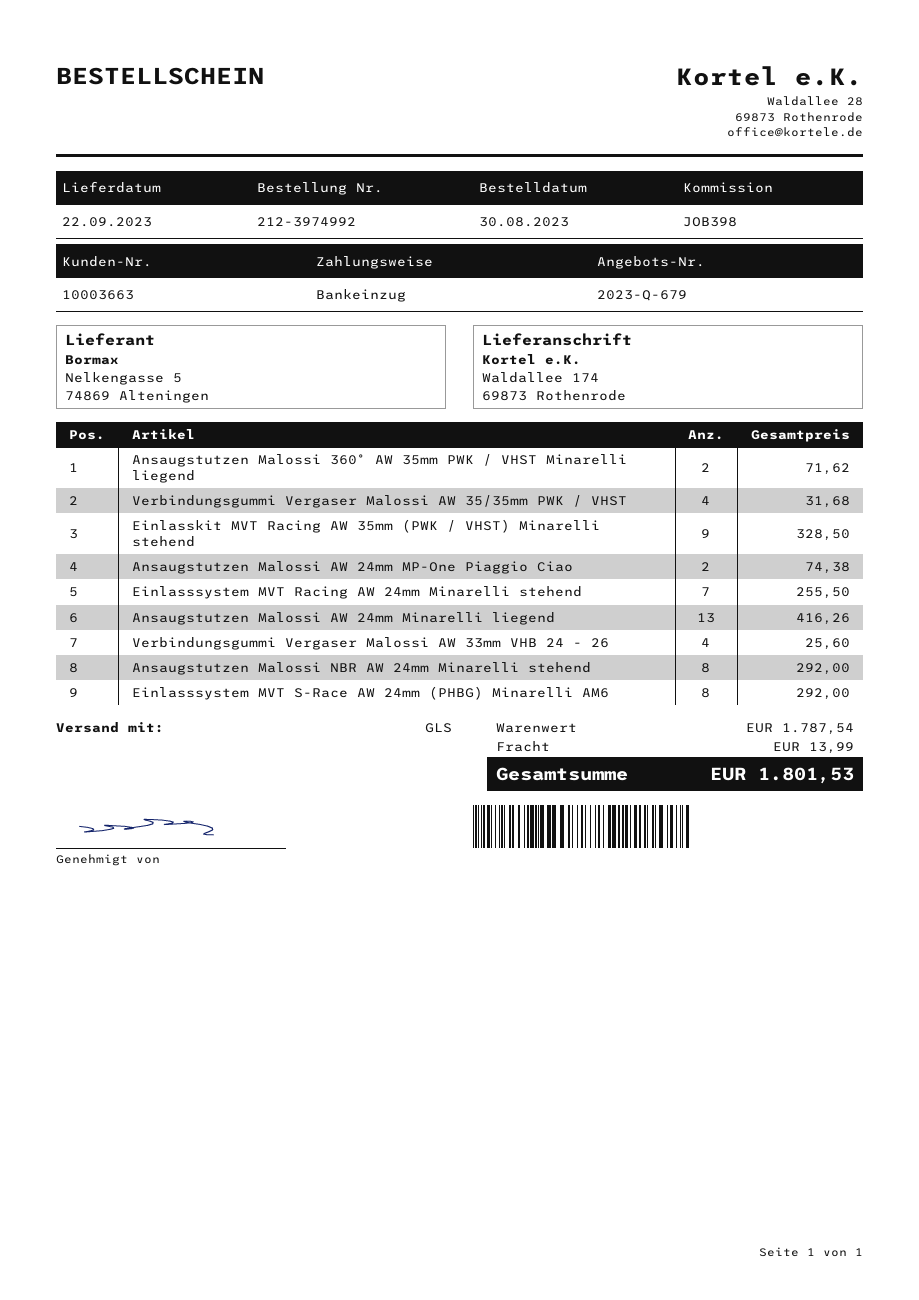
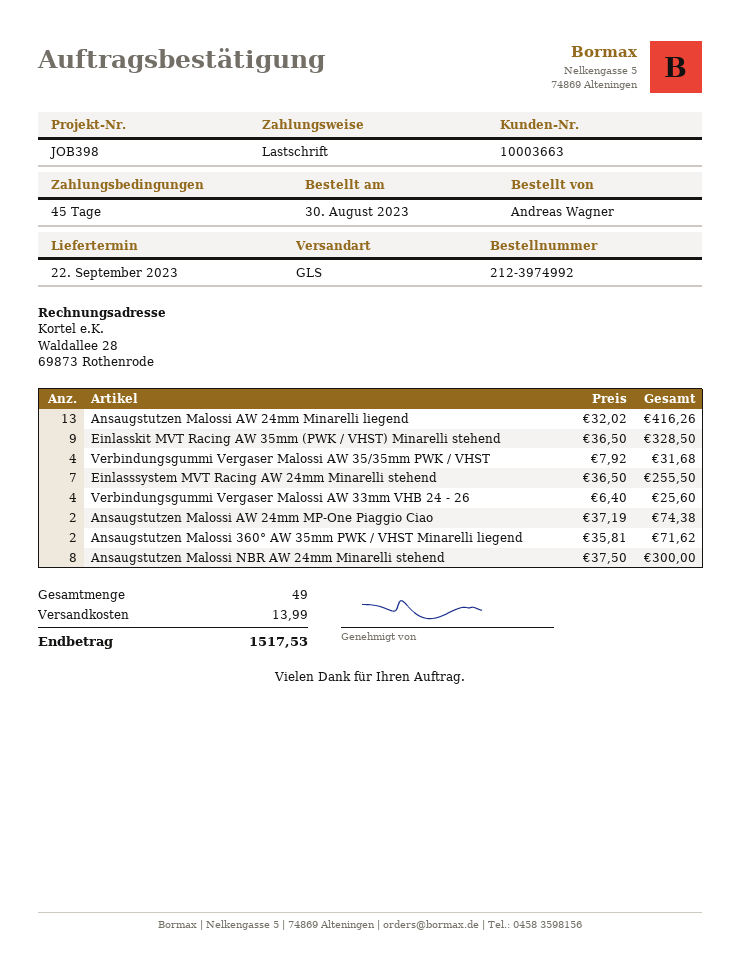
Ansaugstutzen Malossi NBR AW 24mm Minarelli stehend: 8 for 292.00 -> 8 for 300.00
Einlasssystem MVT S-Race AW 24mm (PHBG) Minarelli AM6: 8 for 292.00 -> none
total: 1801.53 -> 1517.53

